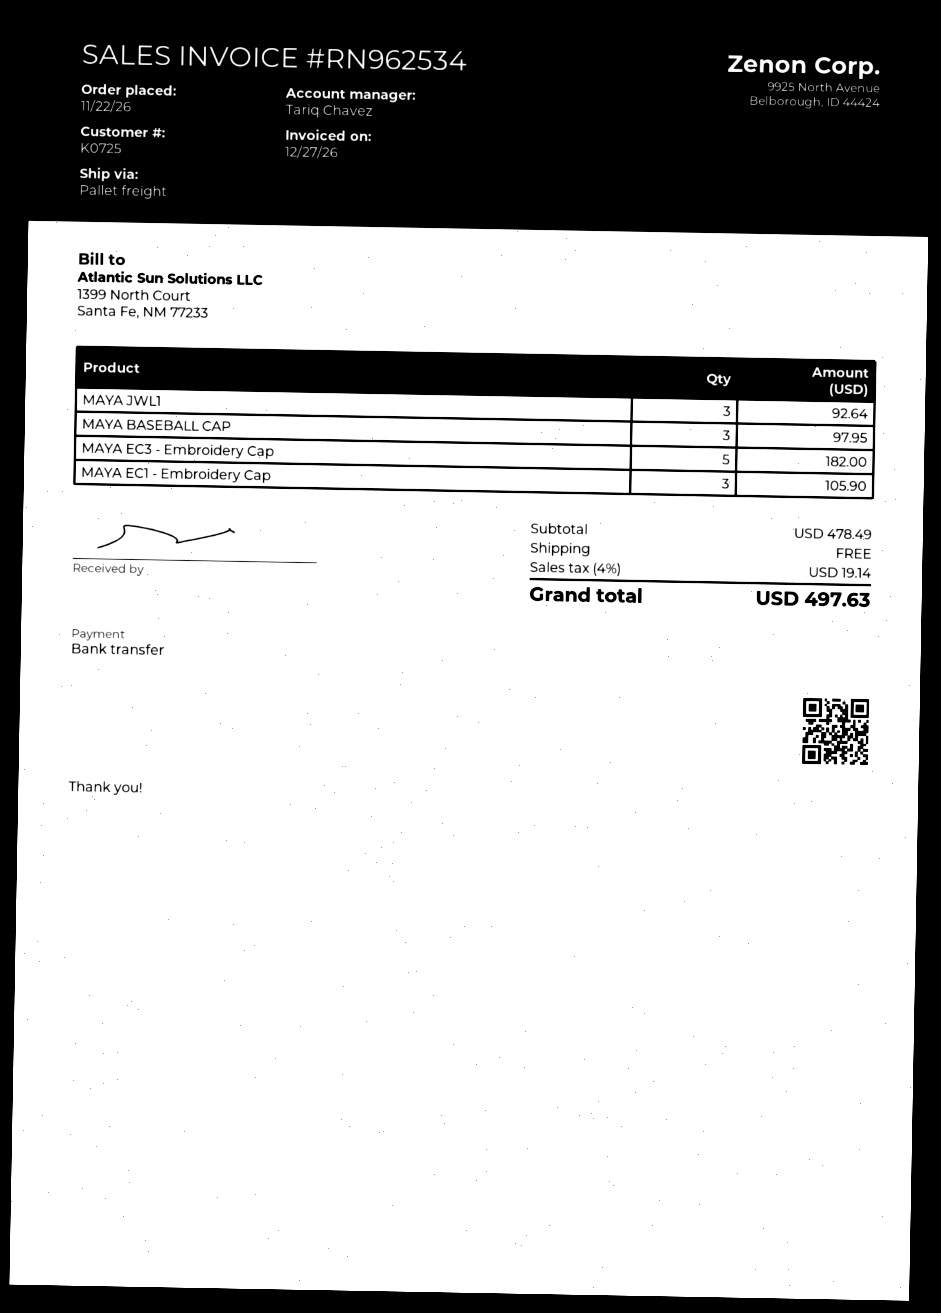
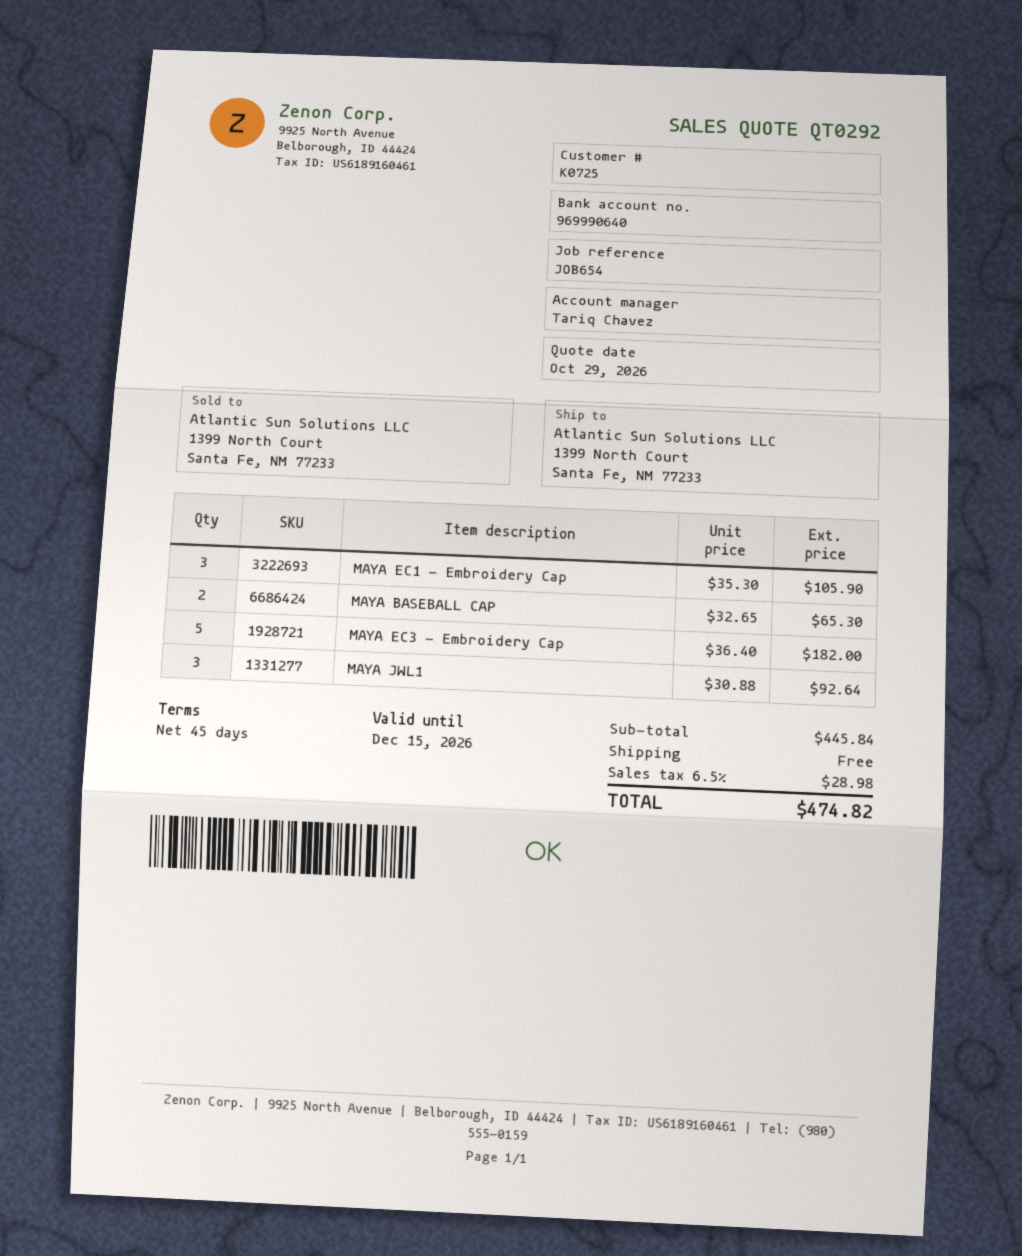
MAYA BASEBALL CAP: 3 for 97.95 -> 2 for 65.30
subtotal: 478.49 -> 445.84
tax: 4% = 19.14 -> 6.5% = 28.98
total: 497.63 -> 474.82

